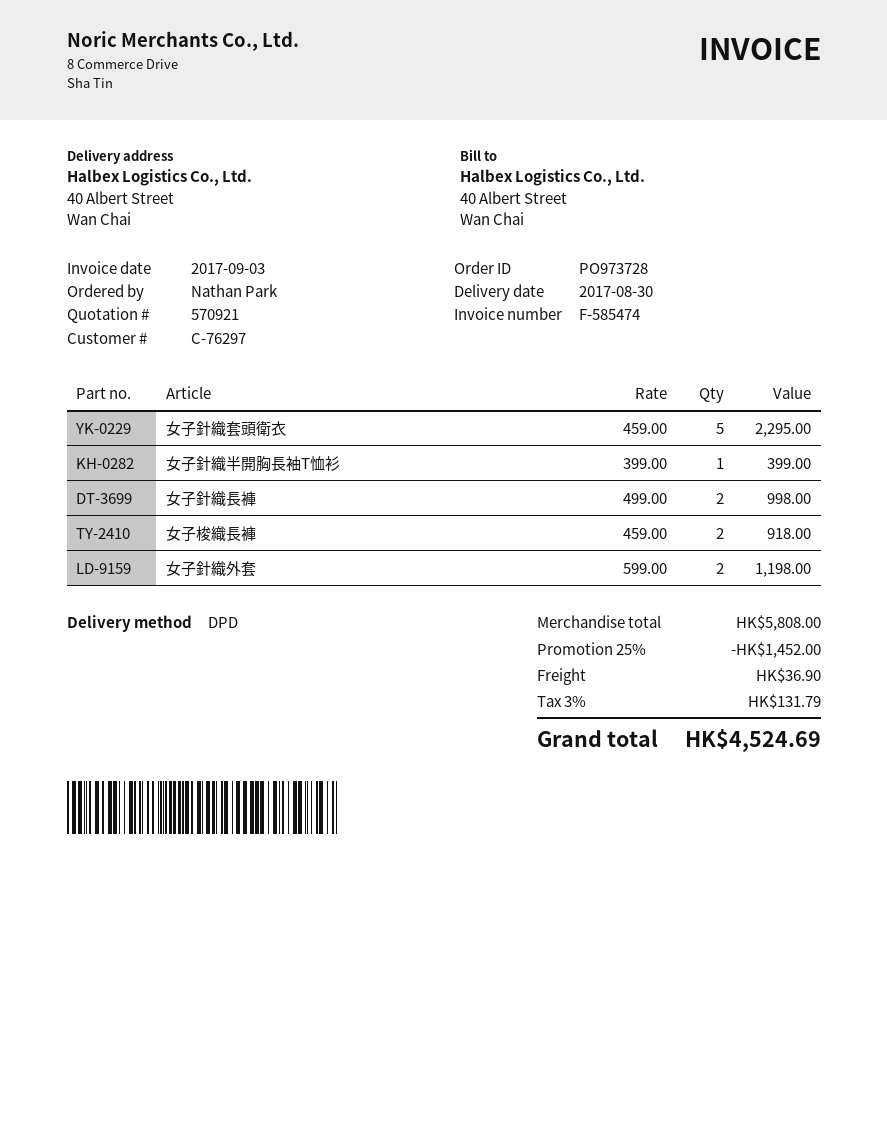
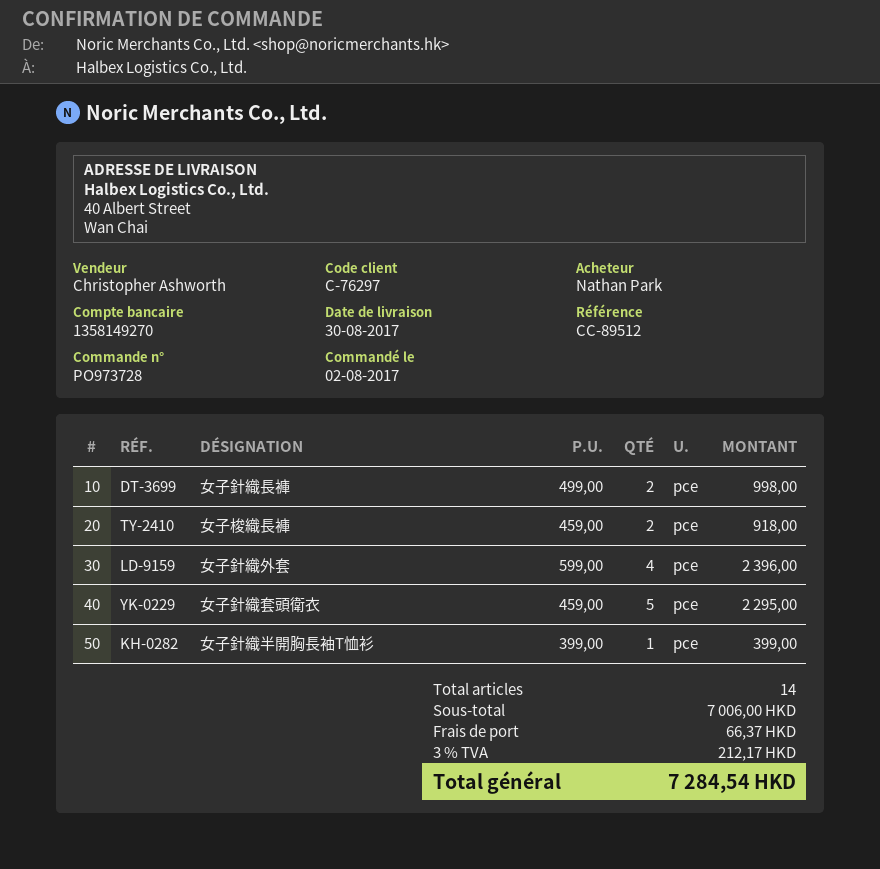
女子針織外套: 2 x 599.00 = 1198.00 -> 4 x 599.00 = 2396.00
subtotal: 5808.00 -> 7006.00
discount: 25% = 1452.00 -> none
shipping: 36.90 -> 66.37
tax: 3% = 131.79 -> 3% = 212.17
total: 4524.69 -> 7284.54

